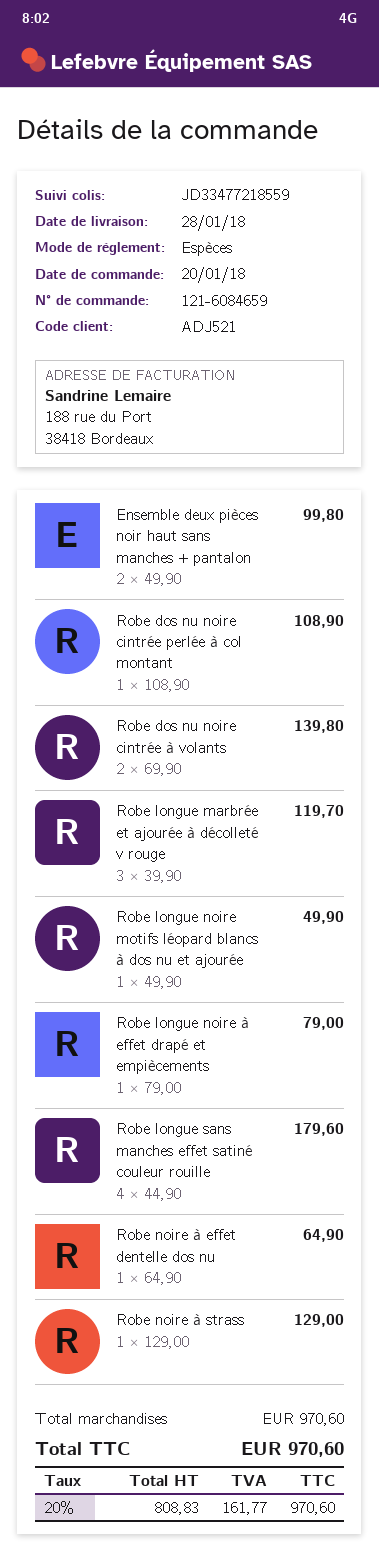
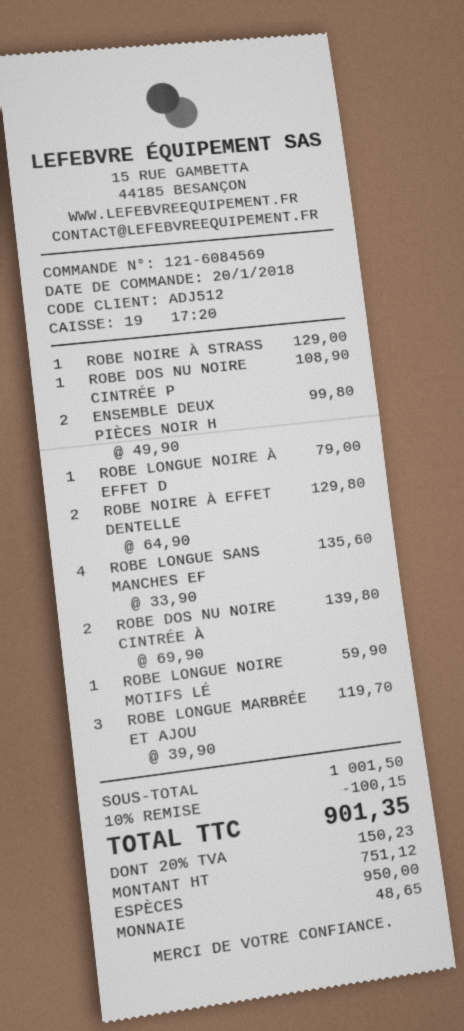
order number: 121-6084659 -> 121-6084569
customer number: ADJ521 -> ADJ512
Robe longue noire motifs léopard blancs à dos nu et ajourée: 1 x 49.90 = 49.90 -> 1 x 59.90 = 59.90
Robe longue sans manches effet satiné couleur rouille: 4 x 44.90 = 179.60 -> 4 x 33.90 = 135.60
Robe noire à effet dentelle dos nu: 1 x 64.90 = 64.90 -> 2 x 64.90 = 129.80
subtotal: 970.60 -> 1001.50
discount: none -> 10% = 100.15
net: 808.83 -> 751.12
tax: 20% = 161.77 -> 20% = 150.23
total: 970.60 -> 901.35

